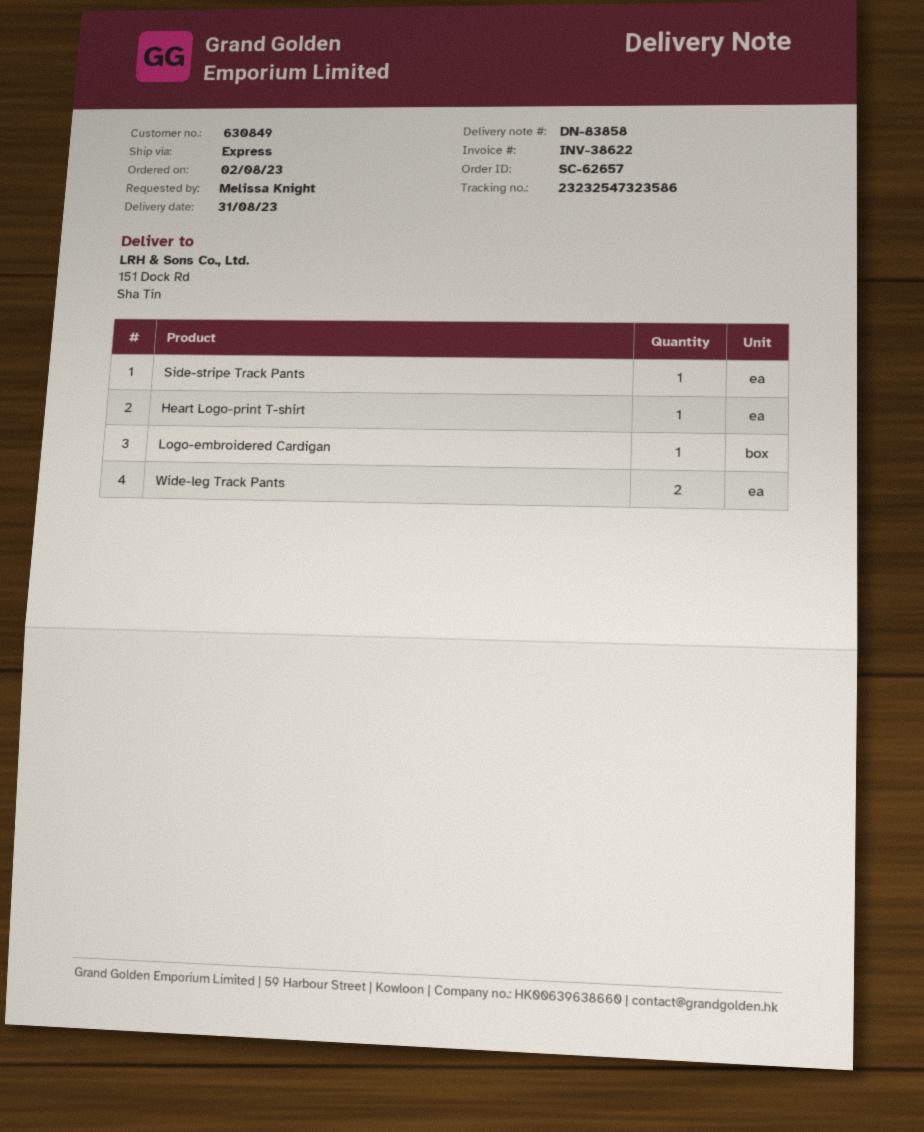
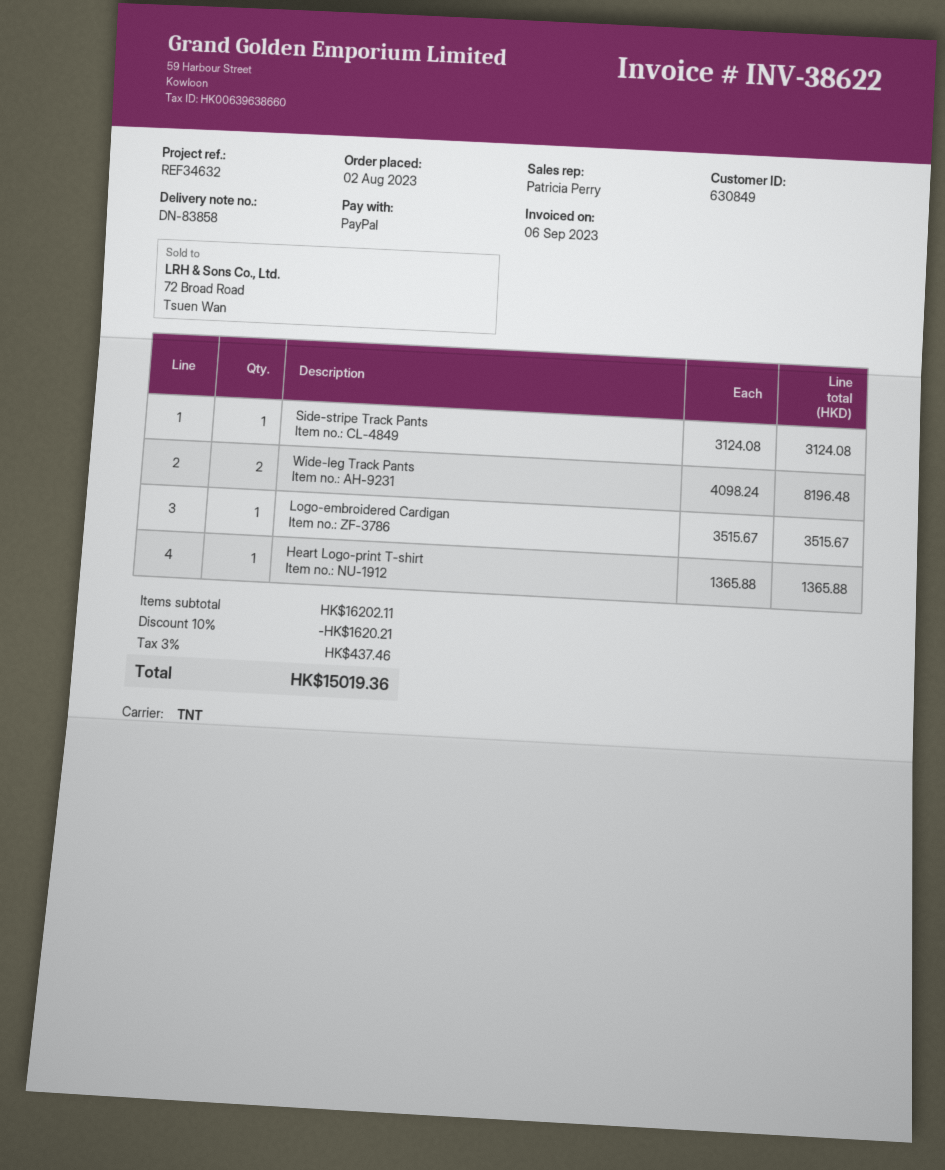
shipping method: express -> TNT

